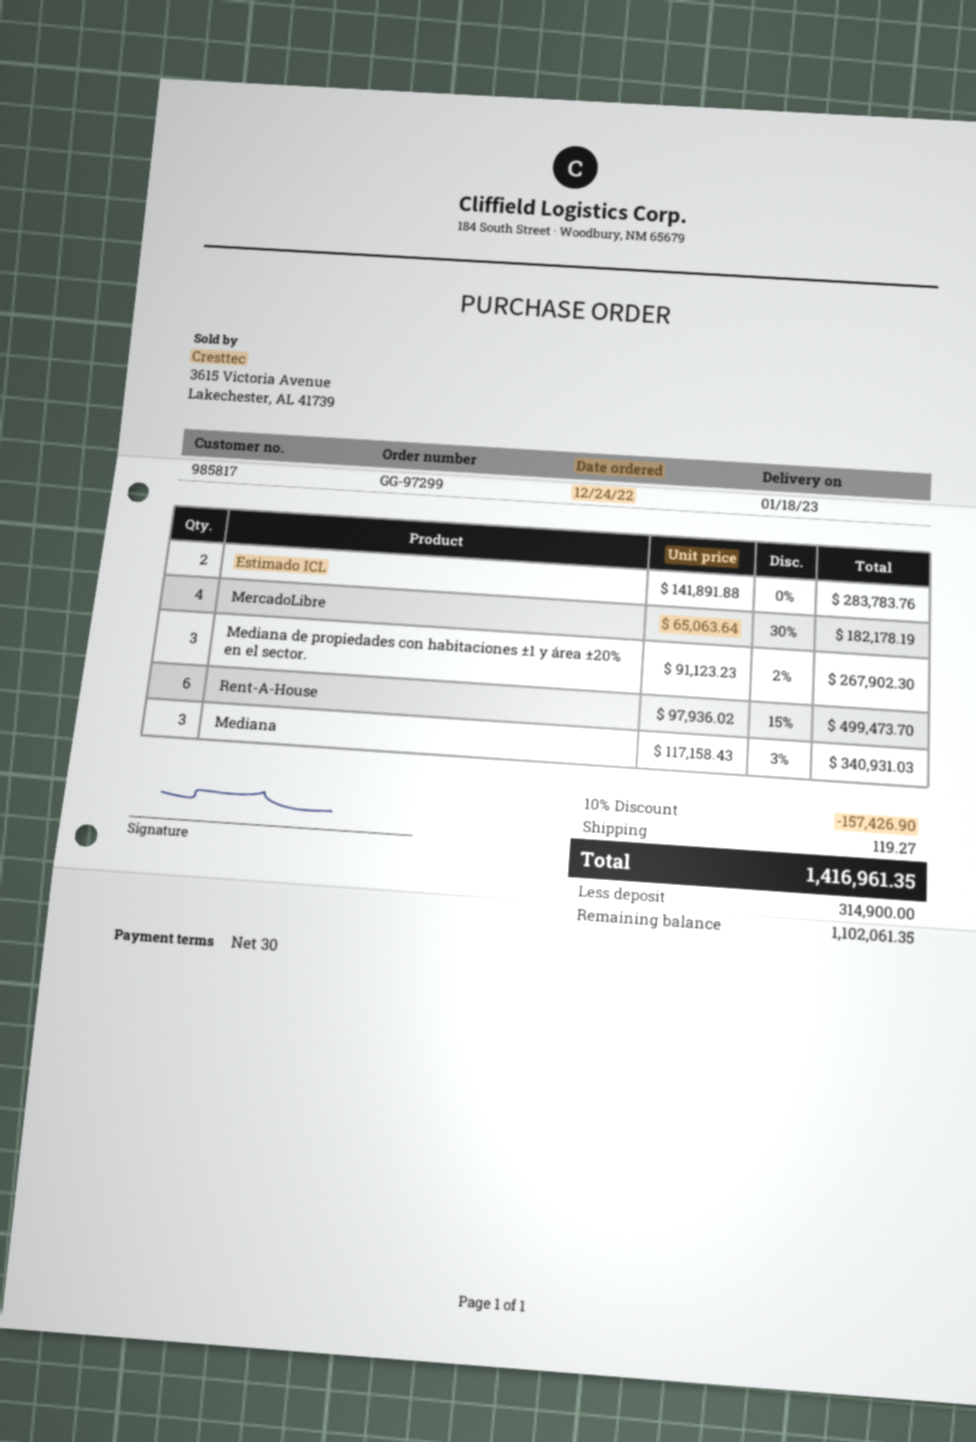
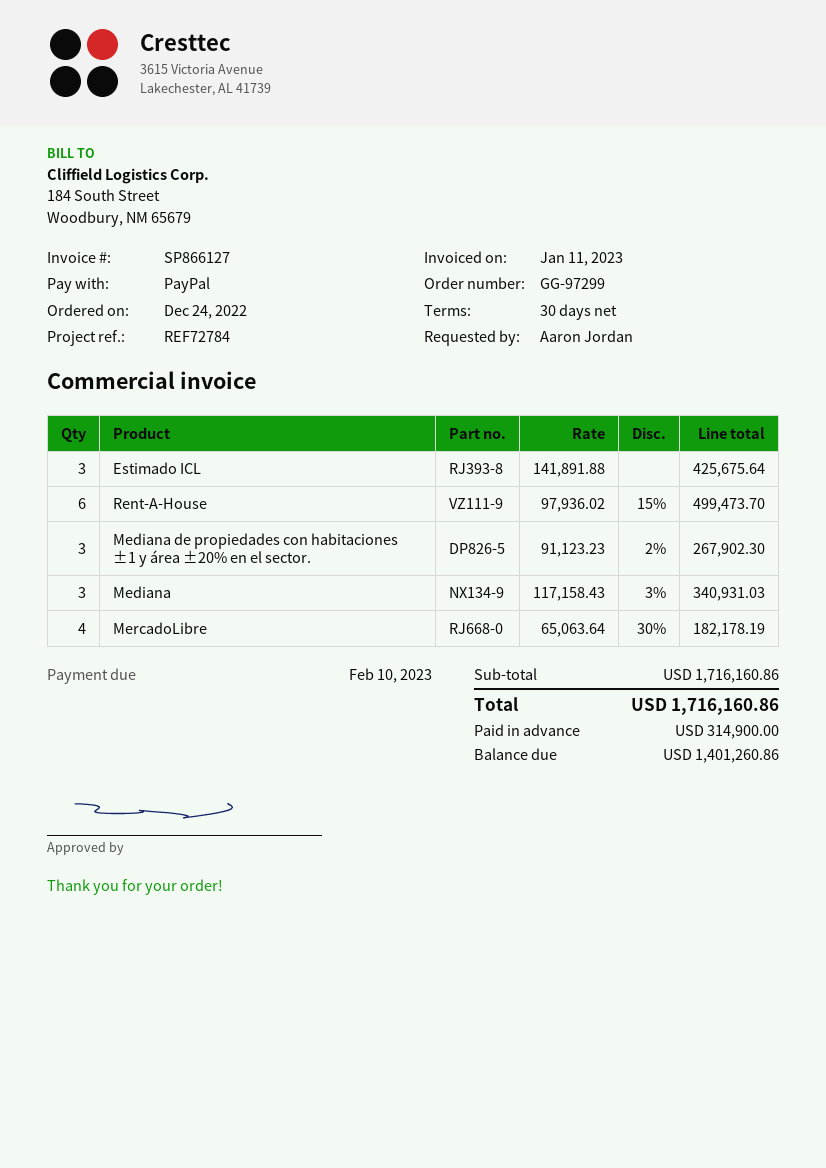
Estimado ICL: 2 x 141891.88 = 283783.76 -> 3 x 141891.88 = 425675.64
discount: 10% = 157426.90 -> none
shipping: 119.27 -> none
total: 1416961.35 -> 1716160.86
balance: 1102061.35 -> 1401260.86

